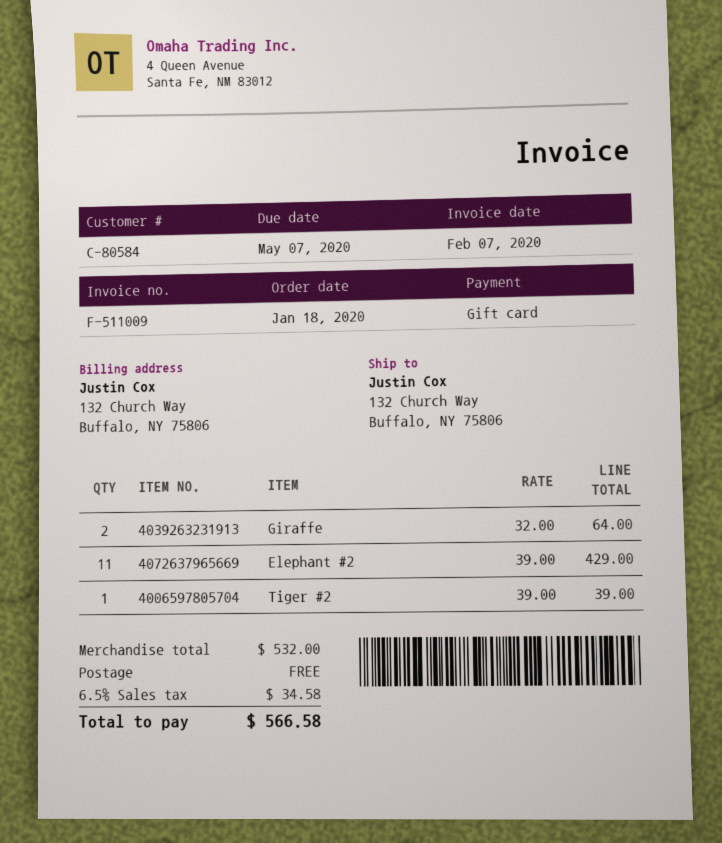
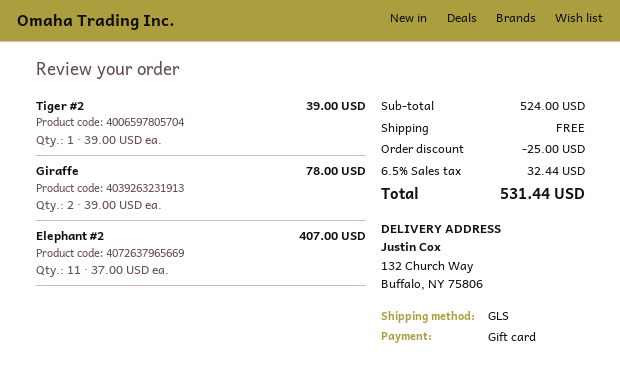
Giraffe: 2 x 32.00 = 64.00 -> 2 x 39.00 = 78.00
Elephant #2: 11 x 39.00 = 429.00 -> 11 x 37.00 = 407.00
subtotal: 532.00 -> 524.00
discount: none -> 25.00
tax: 6.5% = 34.58 -> 6.5% = 32.44
total: 566.58 -> 531.44

